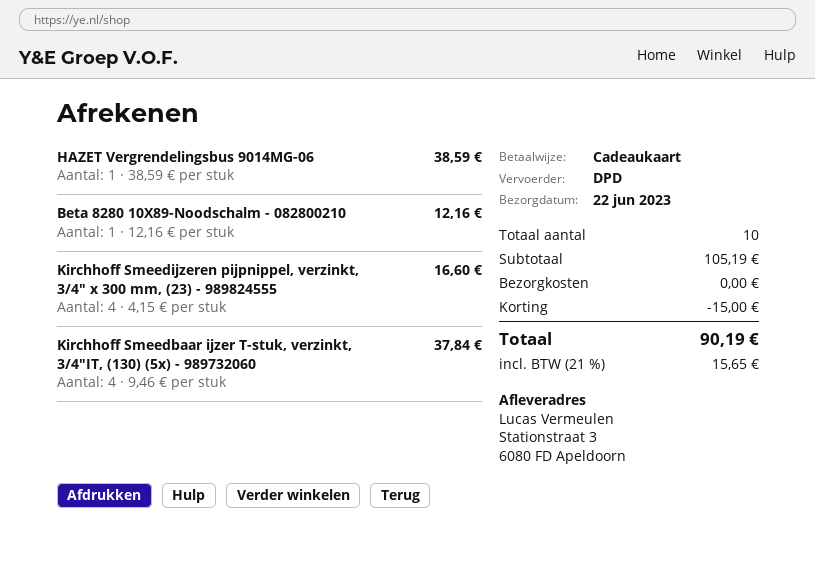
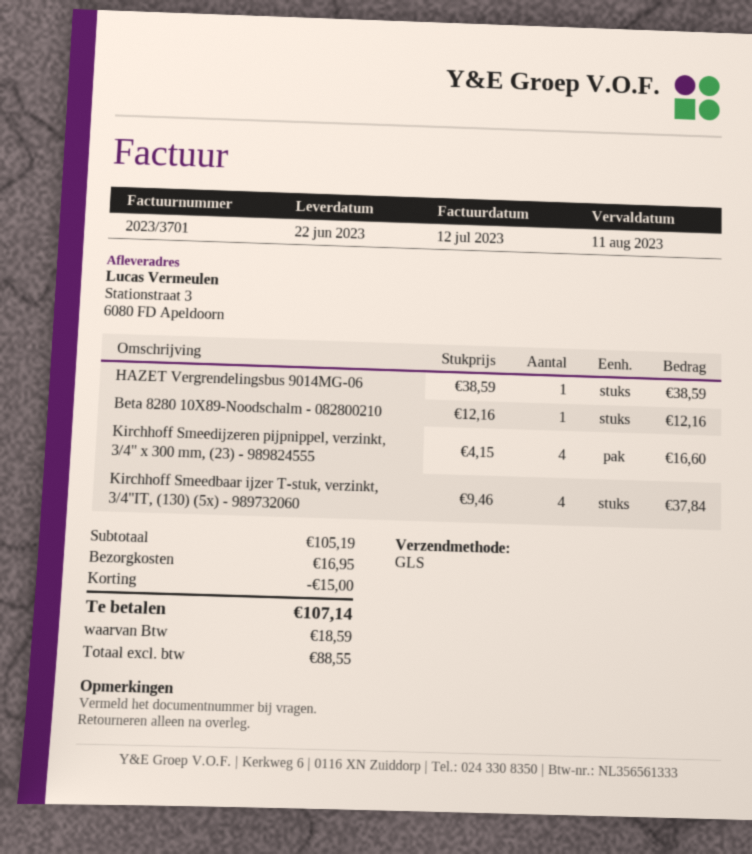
shipping method: DPD -> GLS
shipping: 0.00 -> 16.95
tax: 15.65 -> 18.59
total: 90.19 -> 107.14

